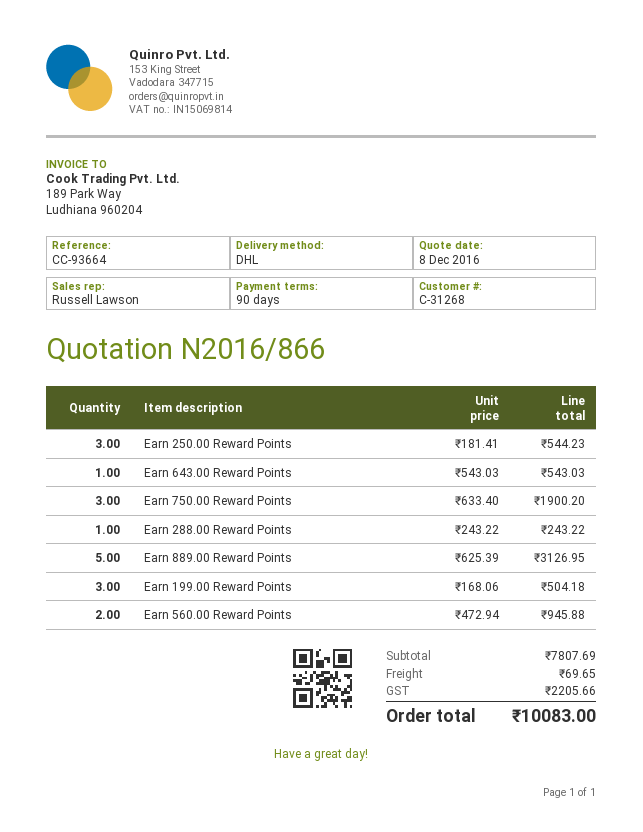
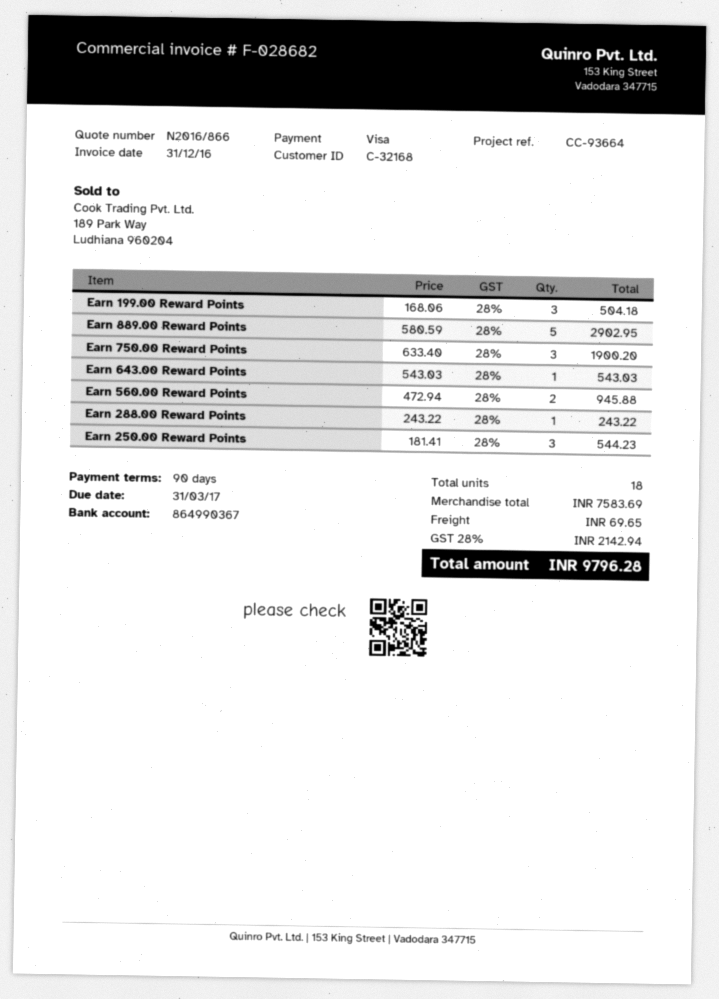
customer number: C-31268 -> C-32168
Earn 889.00 Reward Points: 5 x 625.39 = 3126.95 -> 5 x 580.59 = 2902.95
subtotal: 7807.69 -> 7583.69
tax: 2205.66 -> 2142.94
total: 10083.00 -> 9796.28

